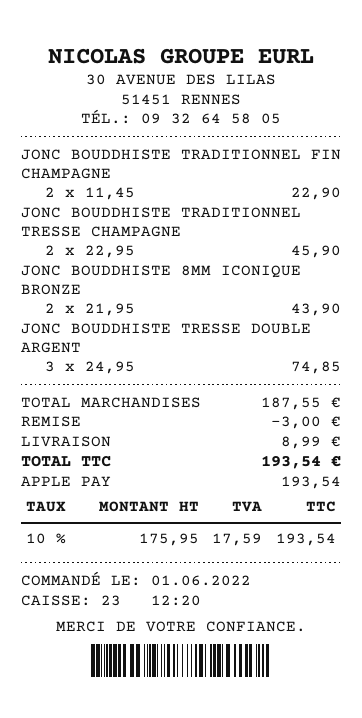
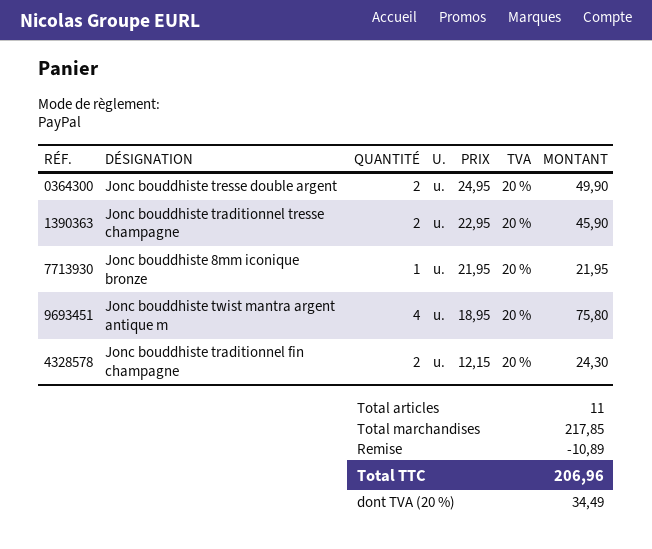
payment method: Apple Pay -> PayPal
JONC BOUDDHISTE TRADITIONNEL FIN CHAMPAGNE: 2 x 11.45 = 22.90 -> 2 x 12.15 = 24.30
JONC BOUDDHISTE 8MM ICONIQUE BRONZE: 2 x 21.95 = 43.90 -> 1 x 21.95 = 21.95
JONC BOUDDHISTE TRESSE DOUBLE ARGENT: 3 x 24.95 = 74.85 -> 2 x 24.95 = 49.90
Jonc bouddhiste twist mantra argent antique m: none -> 4 x 18.95 = 75.80
subtotal: 187.55 -> 217.85
discount: 3.00 -> 10.89
shipping: 8.99 -> none
tax: 10% = 17.59 -> 20% = 34.49
total: 193.54 -> 206.96

